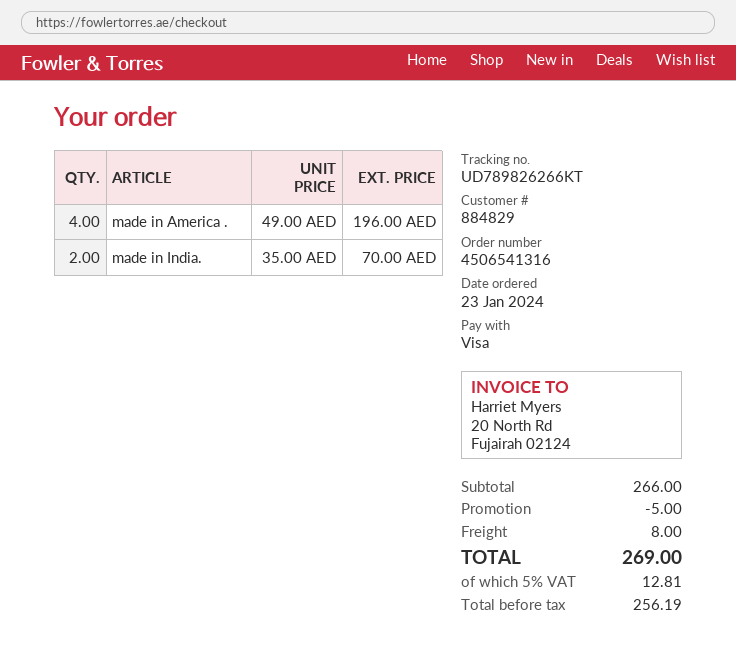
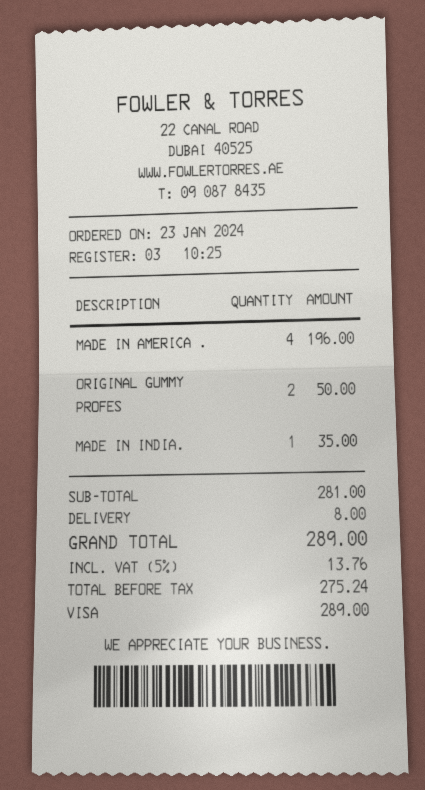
made in India.: 2 for 70.00 -> 1 for 35.00
ORIGINAL GUMMY PROFES: none -> 2 for 50.00
subtotal: 266.00 -> 281.00
discount: 5.00 -> none
net: 256.19 -> 275.24
tax: 5% = 12.81 -> 5% = 13.76
total: 269.00 -> 289.00

